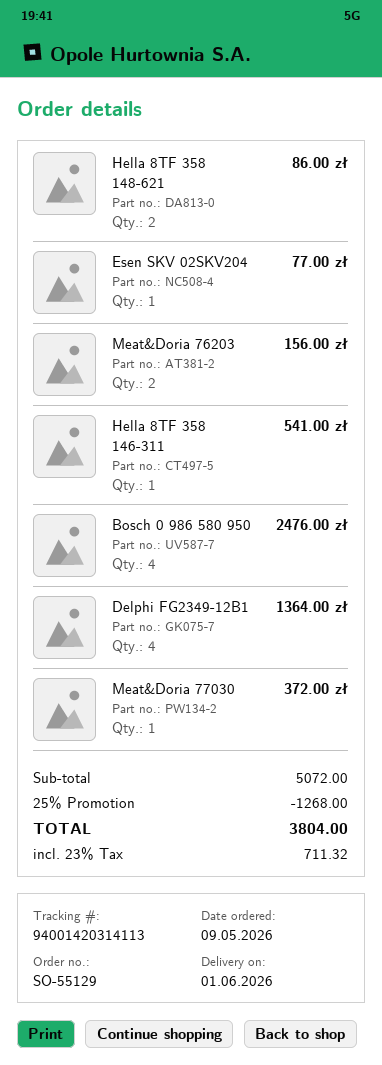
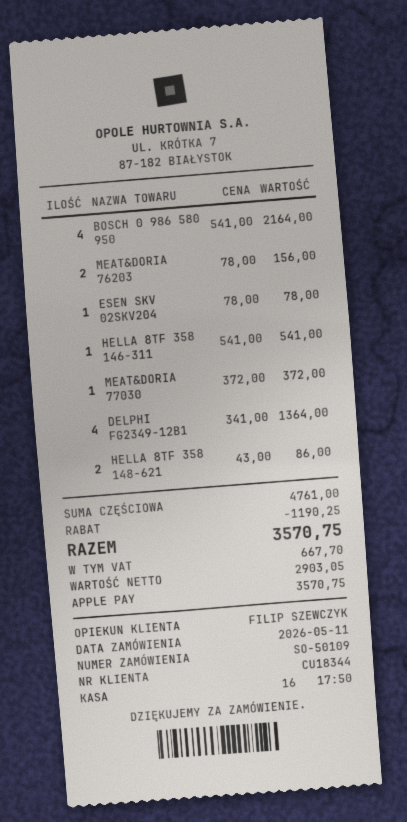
order number: SO-55129 -> SO-50109
order date: 2026-05-09 -> 2026-05-11
Esen SKV 02SKV204: 1 for 77.00 -> 1 for 78.00
Bosch 0 986 580 950: 4 for 2476.00 -> 4 for 2164.00
subtotal: 5072.00 -> 4761.00
discount: 1268.00 -> 1190.25
tax: 711.32 -> 667.70
total: 3804.00 -> 3570.75

